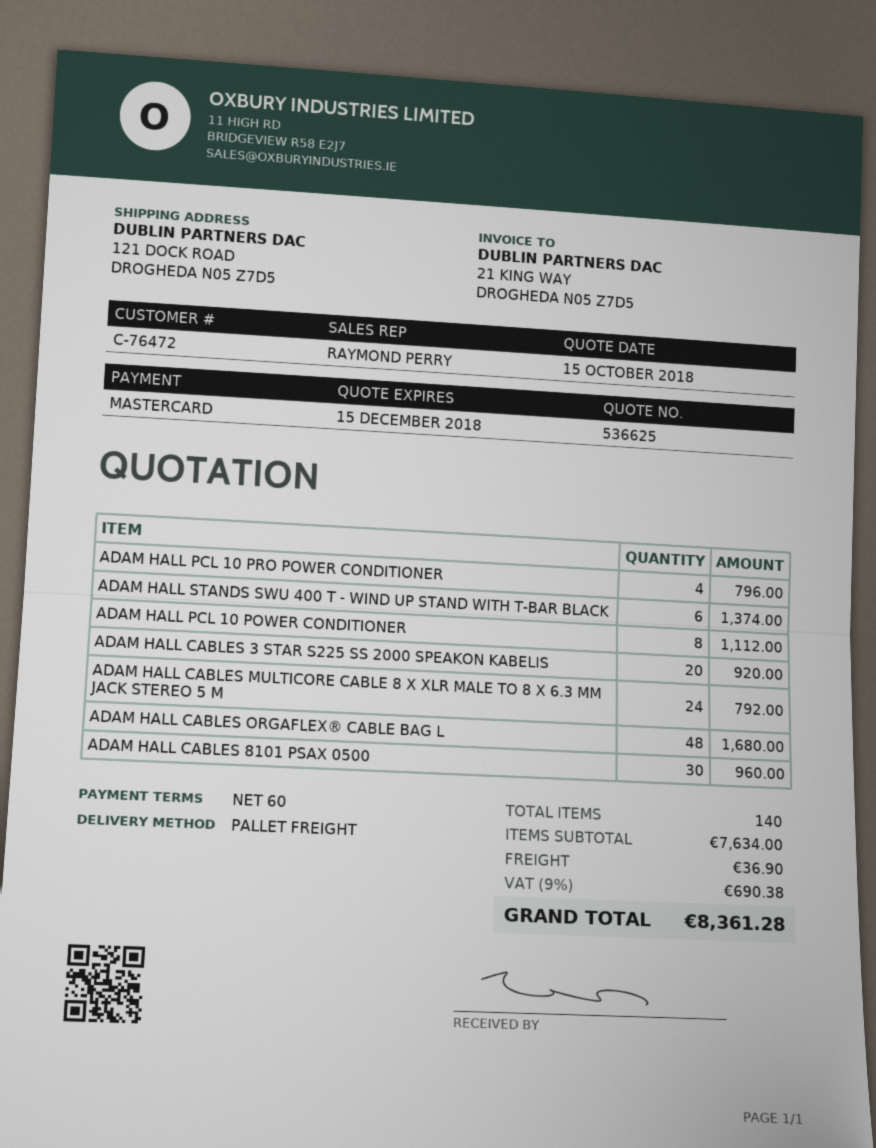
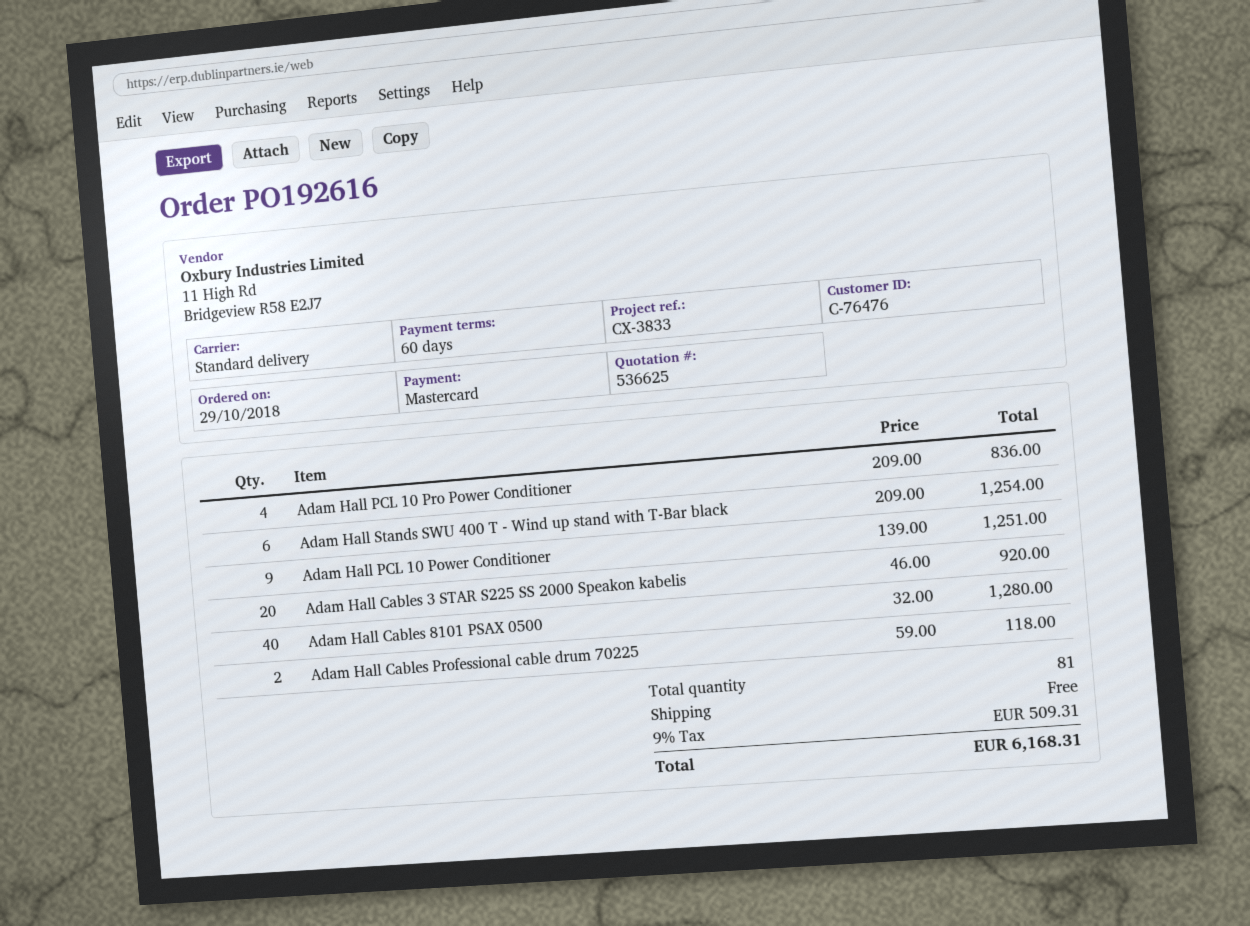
customer number: C-76472 -> C-76476
shipping method: pallet freight -> standard
ADAM HALL PCL 10 PRO POWER CONDITIONER: 4 for 796.00 -> 4 for 836.00
ADAM HALL STANDS SWU 400 T - WIND UP STAND WITH T-BAR BLACK: 6 for 1374.00 -> 6 for 1254.00
ADAM HALL PCL 10 POWER CONDITIONER: 8 for 1112.00 -> 9 for 1251.00
ADAM HALL CABLES MULTICORE CABLE 8 X XLR MALE TO 8 X 6.3 MM JACK STEREO 5 M: 24 for 792.00 -> none
ADAM HALL CABLES ORGAFLEX® CABLE BAG L: 48 for 1680.00 -> none
ADAM HALL CABLES 8101 PSAX 0500: 30 for 960.00 -> 40 for 1280.00
Adam Hall Cables Professional cable drum 70225: none -> 2 for 118.00
total quantity: 140 -> 81
shipping: 36.90 -> 0.00
tax: 9% = 690.38 -> 9% = 509.31
total: 8361.28 -> 6168.31

